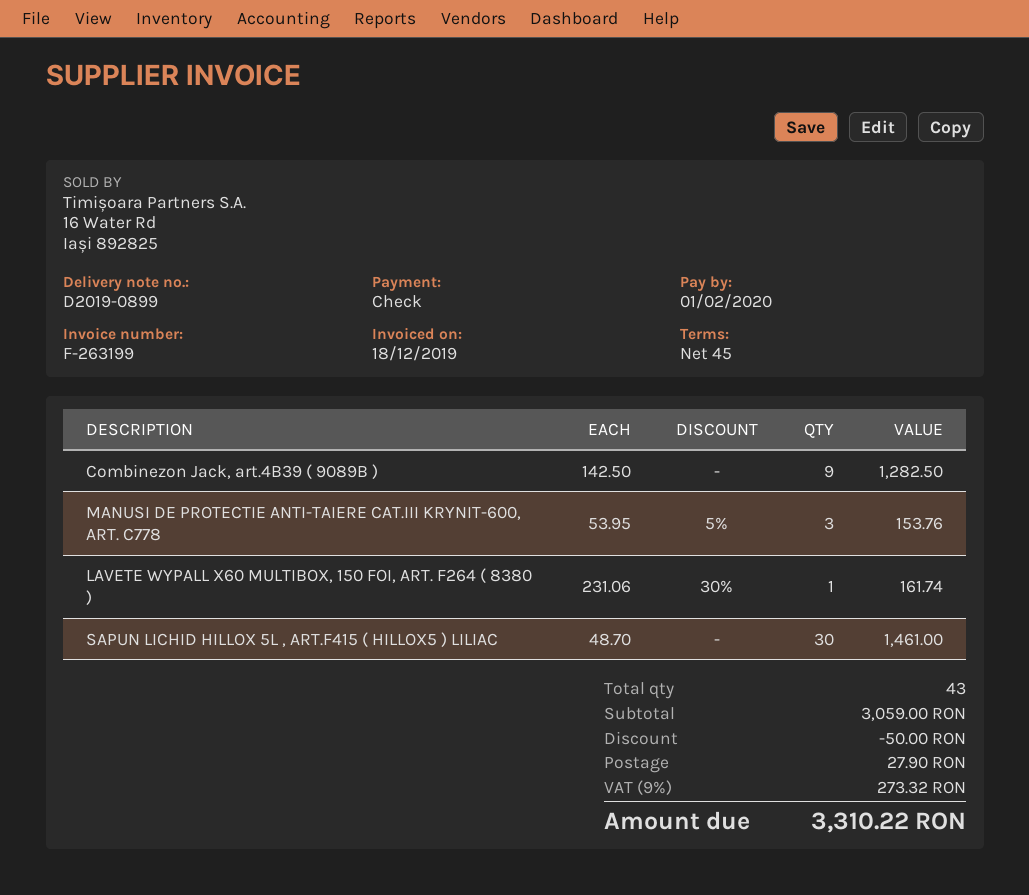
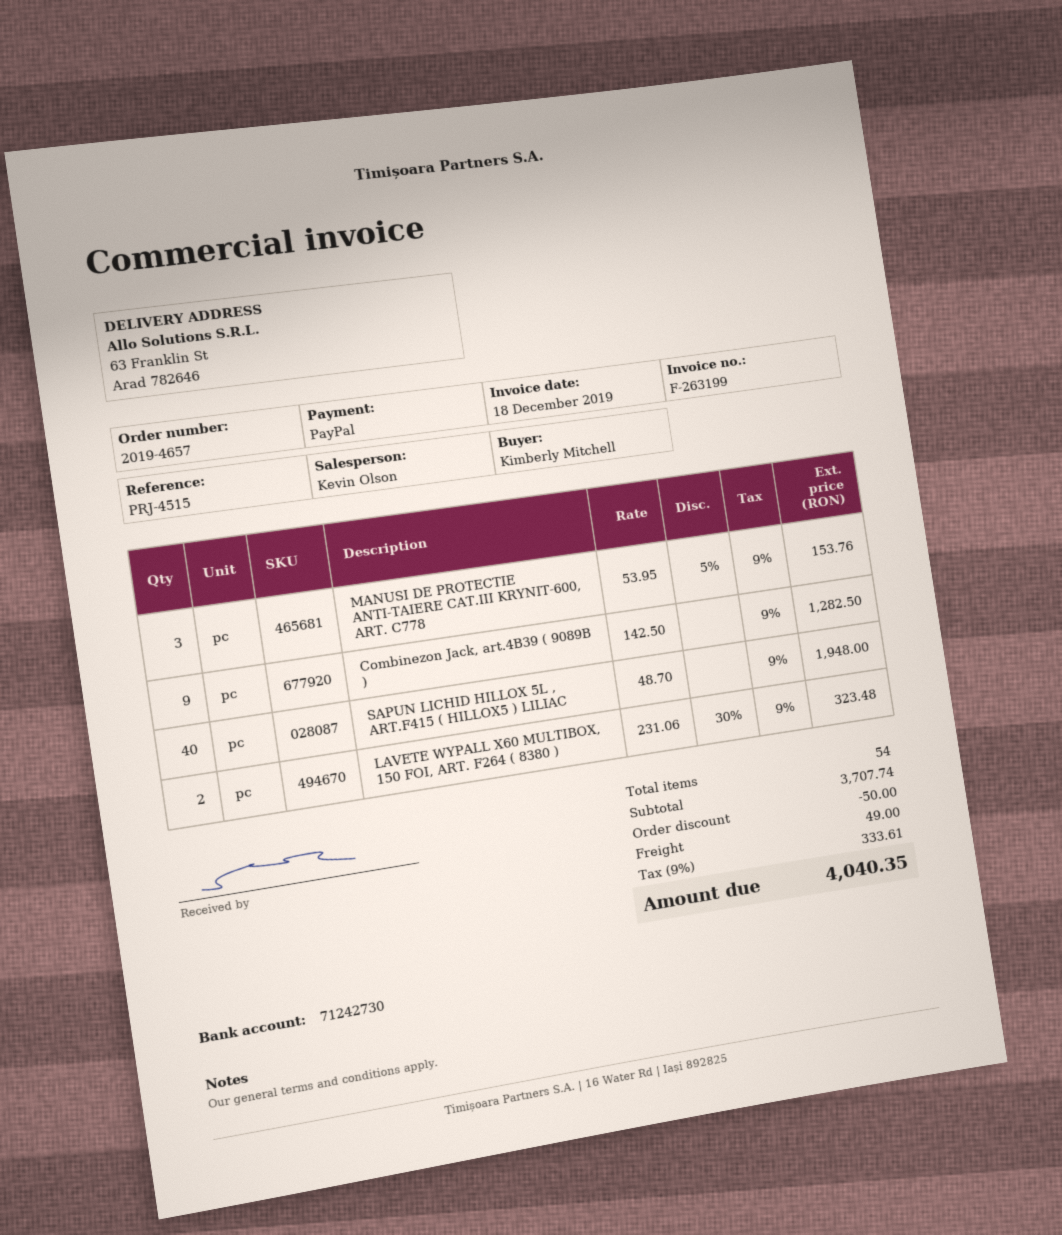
payment method: cheque -> PayPal
LAVETE WYPALL X60 MULTIBOX, 150 FOI, ART. F264 ( 8380 ): 1 x 231.06 - 30% = 161.74 -> 2 x 231.06 - 30% = 323.48
SAPUN LICHID HILLOX 5L , ART.F415 ( HILLOX5 ) LILIAC: 30 x 48.70 = 1461.00 -> 40 x 48.70 = 1948.00
total quantity: 43 -> 54
subtotal: 3059.00 -> 3707.74
shipping: 27.90 -> 49.00
tax: 9% = 273.32 -> 9% = 333.61
total: 3310.22 -> 4040.35

